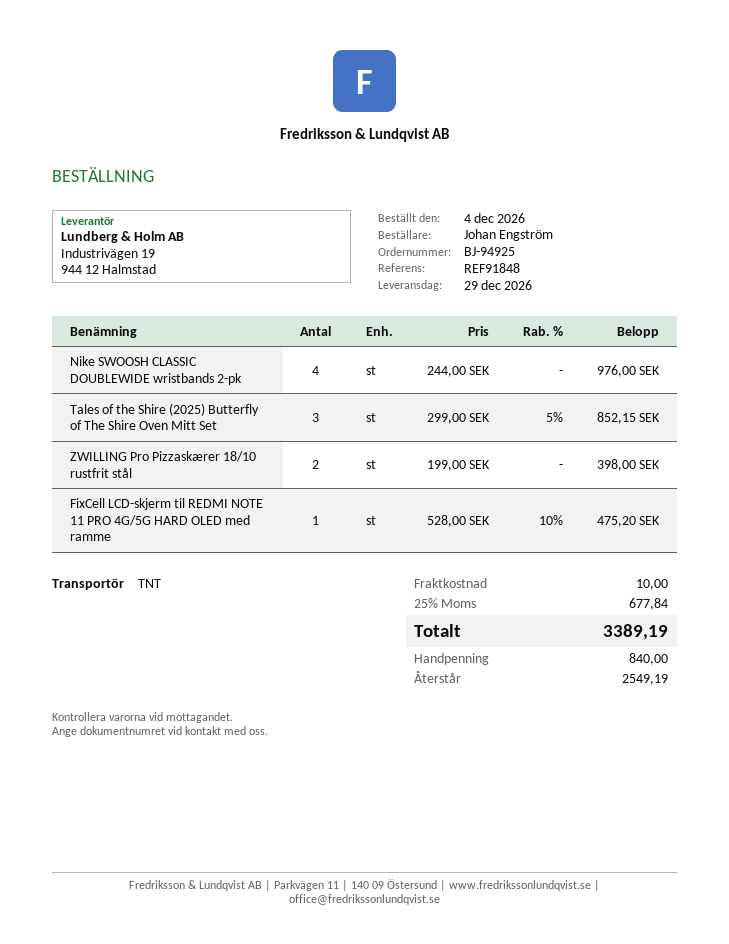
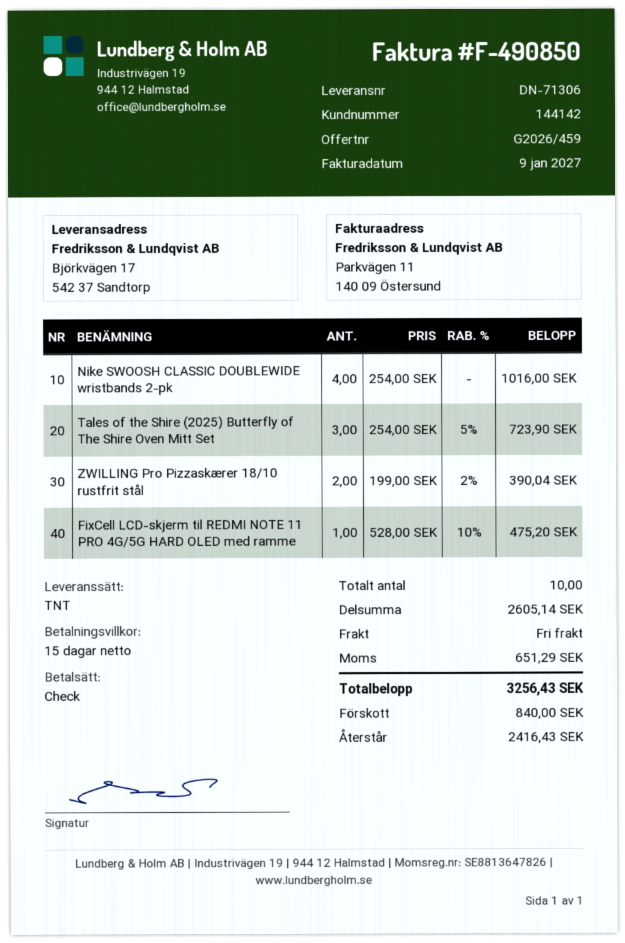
Nike SWOOSH CLASSIC DOUBLEWIDE wristbands 2-pk: 4 x 244.00 = 976.00 -> 4 x 254.00 = 1016.00
Tales of the Shire (2025) Butterfly of The Shire Oven Mitt Set: 3 x 299.00 - 5% = 852.15 -> 3 x 254.00 - 5% = 723.90
ZWILLING Pro Pizzaskærer 18/10 rustfrit stål: 2 x 199.00 = 398.00 -> 2 x 199.00 - 2% = 390.04
shipping: 10.00 -> 0.00
tax: 677.84 -> 651.29
total: 3389.19 -> 3256.43
balance: 2549.19 -> 2416.43

